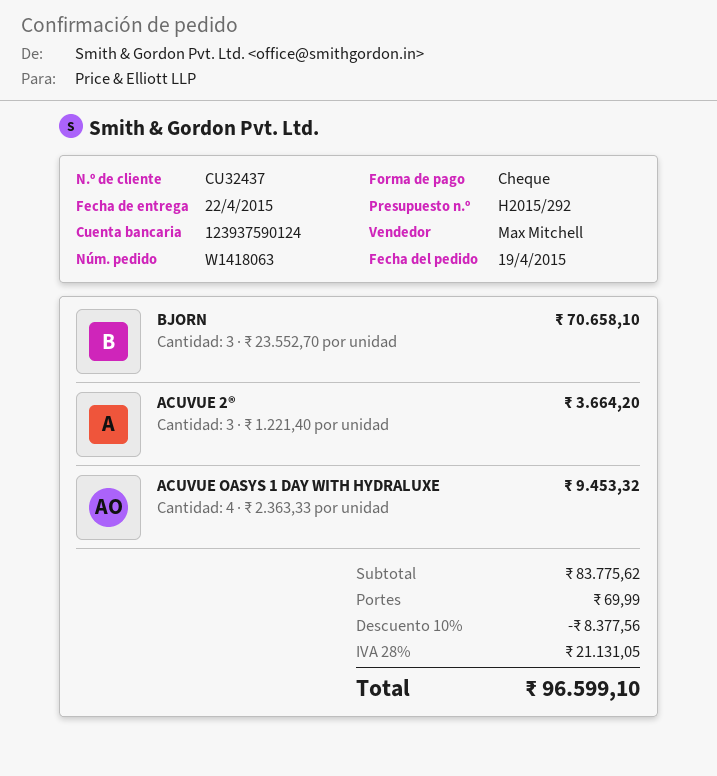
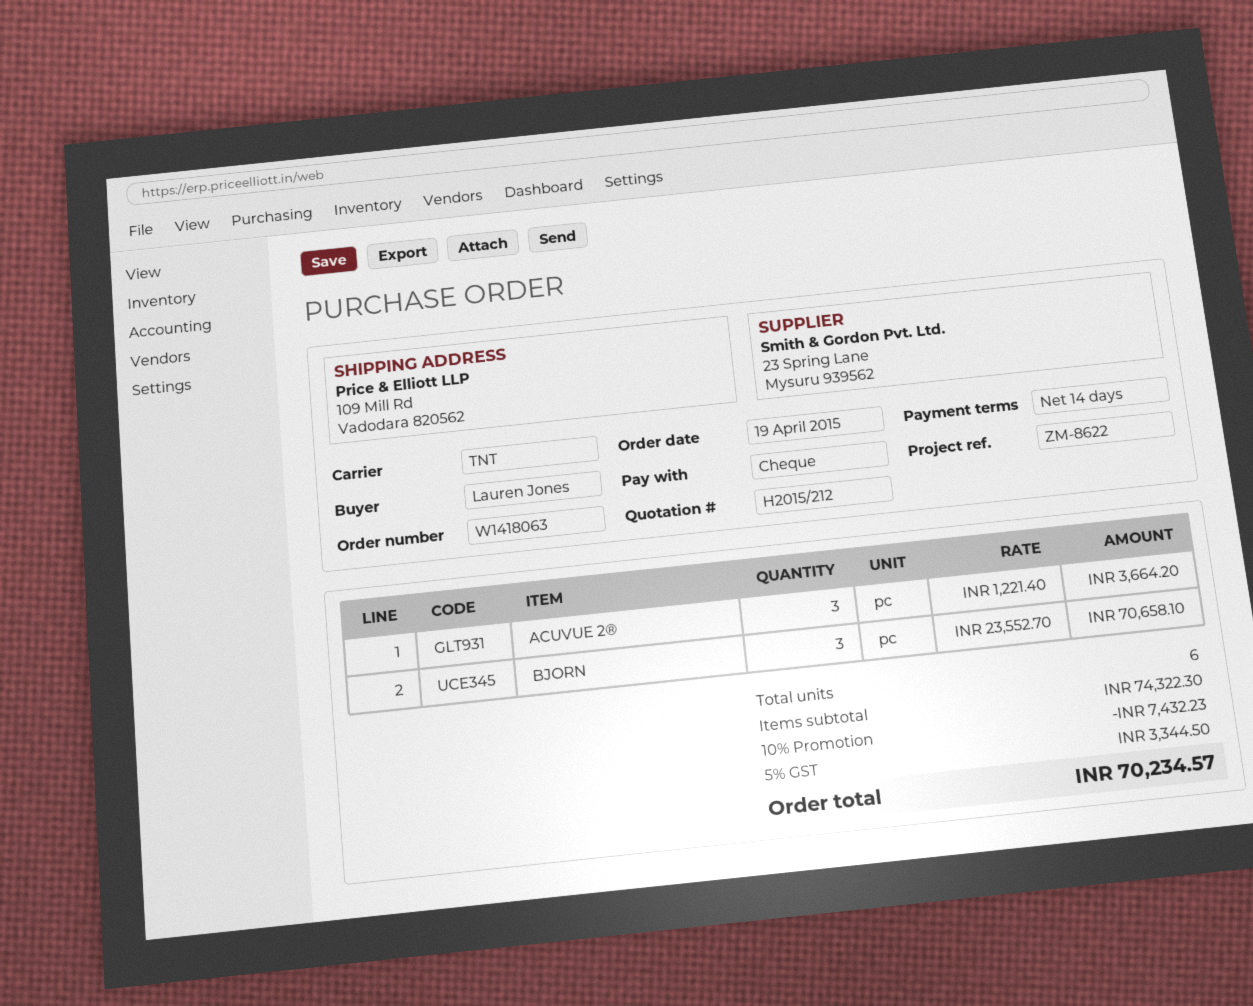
quote number: H2015/292 -> H2015/212
ACUVUE OASYS 1 DAY WITH HYDRALUXE: 4 x 2363.33 = 9453.32 -> none
subtotal: 83775.62 -> 74322.30
discount: 10% = 8377.56 -> 10% = 7432.23
shipping: 69.99 -> none
tax: 28% = 21131.05 -> 5% = 3344.50
total: 96599.10 -> 70234.57

